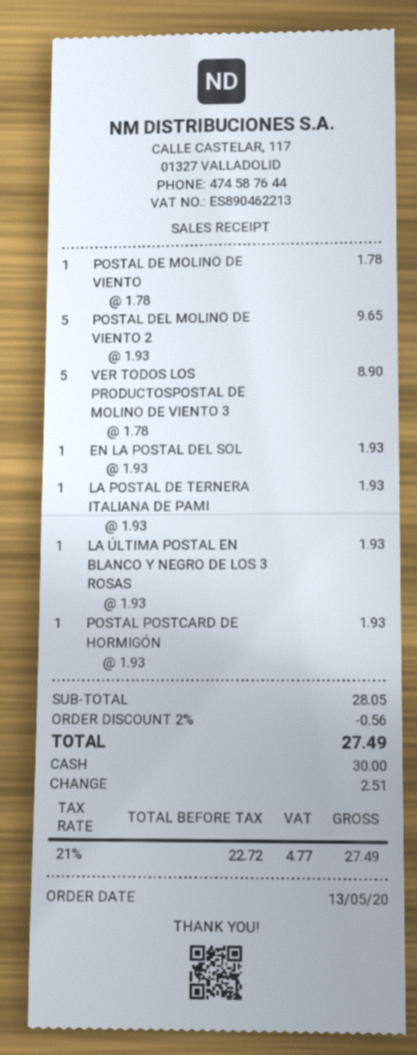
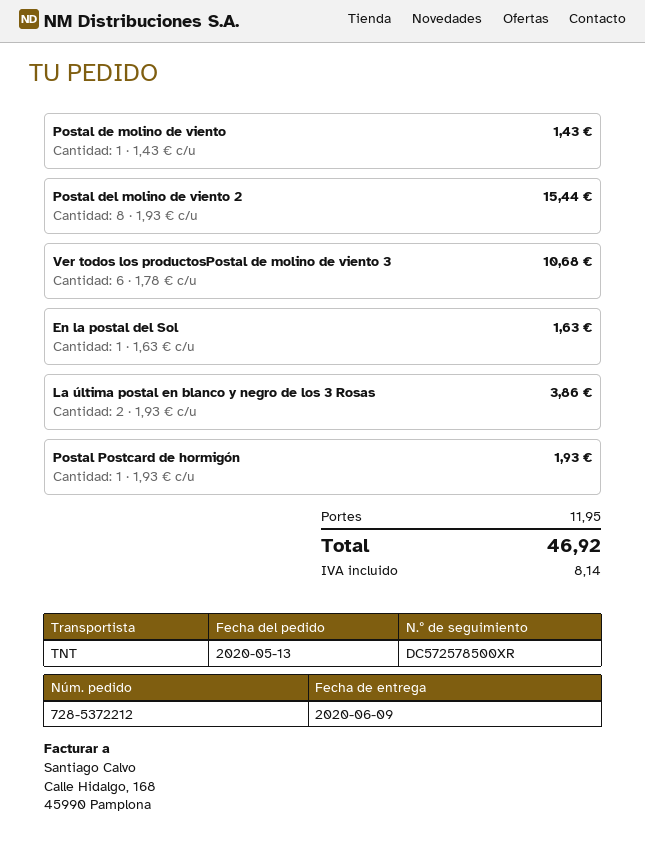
POSTAL DE MOLINO DE VIENTO: 1 x 1.78 = 1.78 -> 1 x 1.43 = 1.43
POSTAL DEL MOLINO DE VIENTO 2: 5 x 1.93 = 9.65 -> 8 x 1.93 = 15.44
VER TODOS LOS PRODUCTOSPOSTAL DE MOLINO DE VIENTO 3: 5 x 1.78 = 8.90 -> 6 x 1.78 = 10.68
EN LA POSTAL DEL SOL: 1 x 1.93 = 1.93 -> 1 x 1.63 = 1.63
LA POSTAL DE TERNERA ITALIANA DE PAMI: 1 x 1.93 = 1.93 -> none
LA ÚLTIMA POSTAL EN BLANCO Y NEGRO DE LOS 3 ROSAS: 1 x 1.93 = 1.93 -> 2 x 1.93 = 3.86
discount: 2% = 0.56 -> none
shipping: none -> 11.95
tax: 4.77 -> 8.14
total: 27.49 -> 46.92

